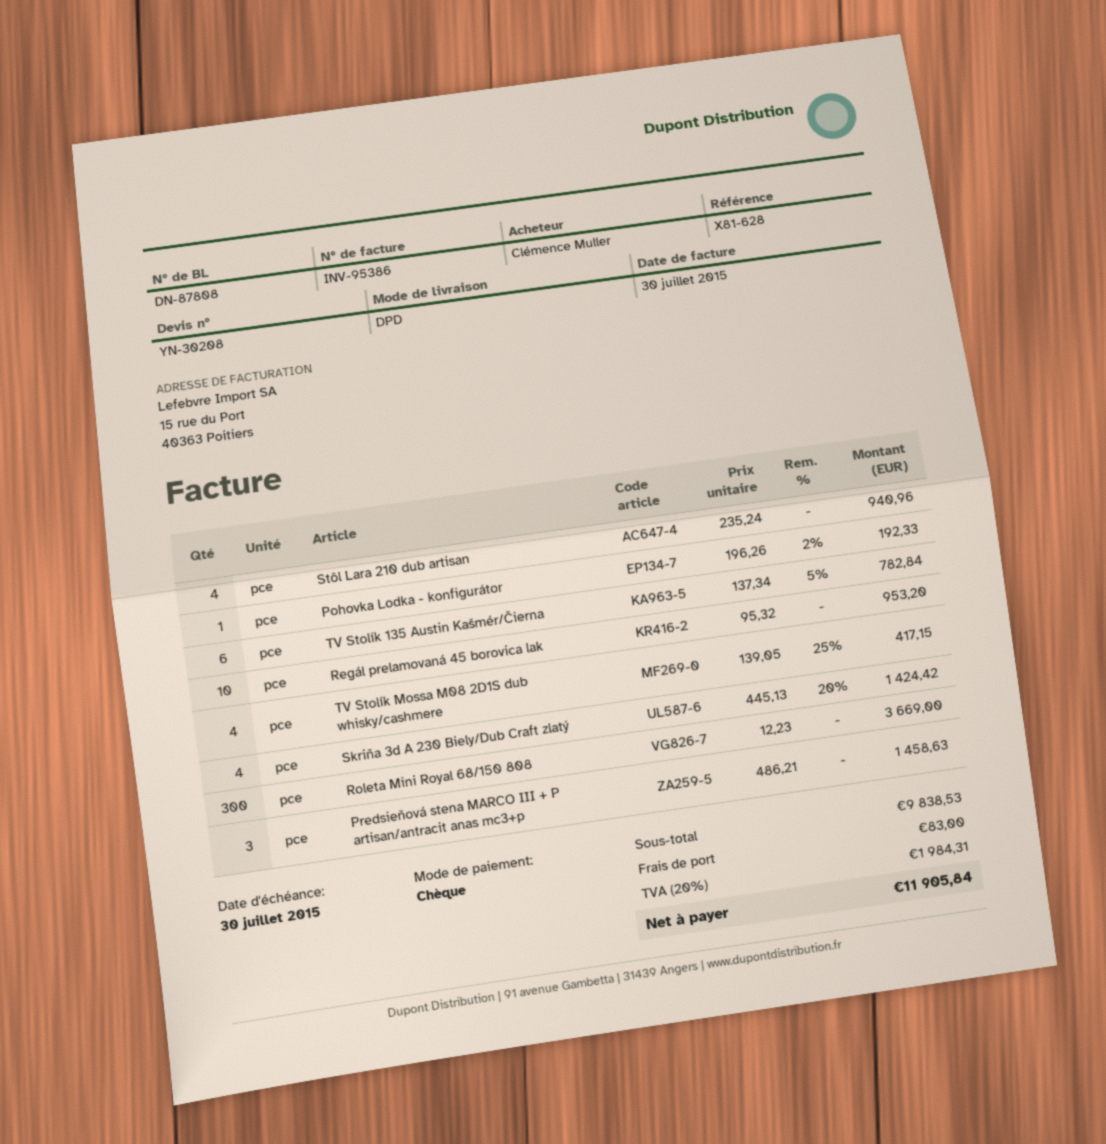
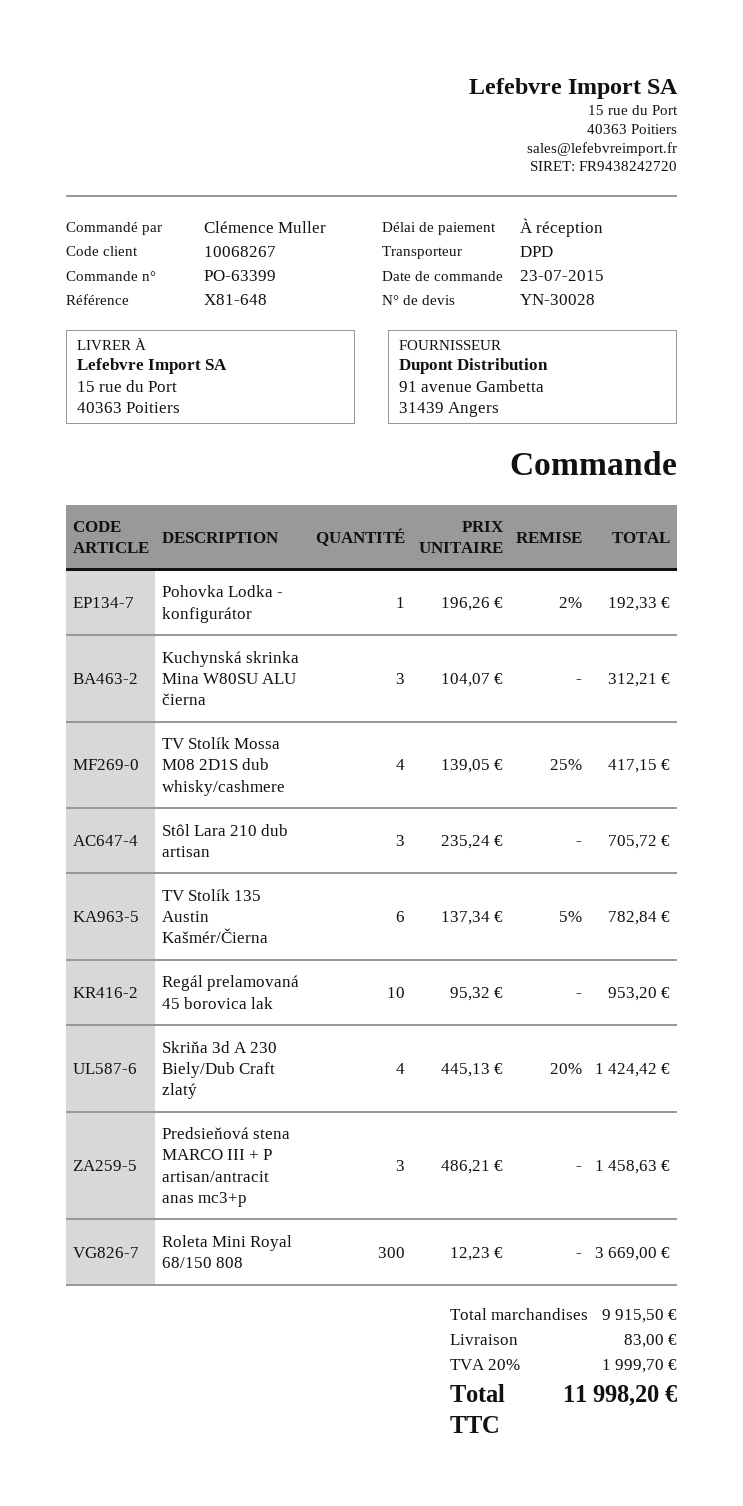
quote number: YN-30208 -> YN-30028
reference: X81-628 -> X81-648
Stôl Lara 210 dub artisan: 4 x 235.24 = 940.96 -> 3 x 235.24 = 705.72
Kuchynská skrinka Mina W80SU ALU čierna: none -> 3 x 104.07 = 312.21
subtotal: 9838.53 -> 9915.50
tax: 20% = 1984.31 -> 20% = 1999.70
total: 11905.84 -> 11998.20

